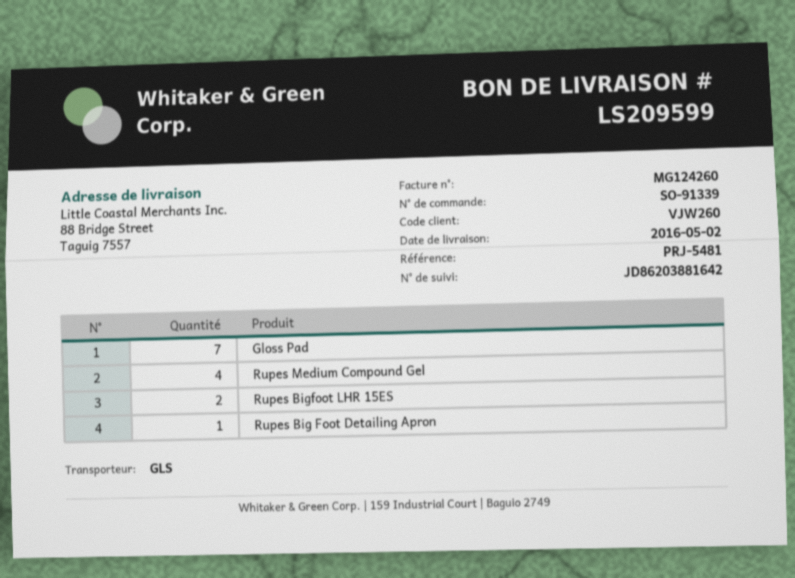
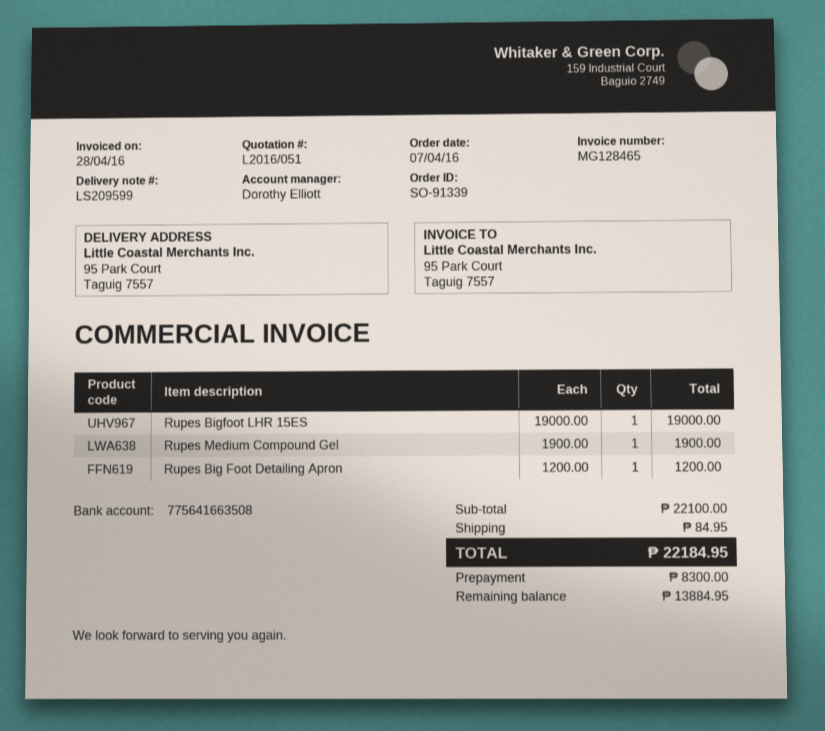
invoice number: MG124260 -> MG128465
ship to: 88 Bridge Street, Taguig 7557 -> 95 Park Court, Taguig 7557
Gloss Pad: 7 -> none
Rupes Medium Compound Gel: 4 -> 1
Rupes Bigfoot LHR 15ES: 2 -> 1

